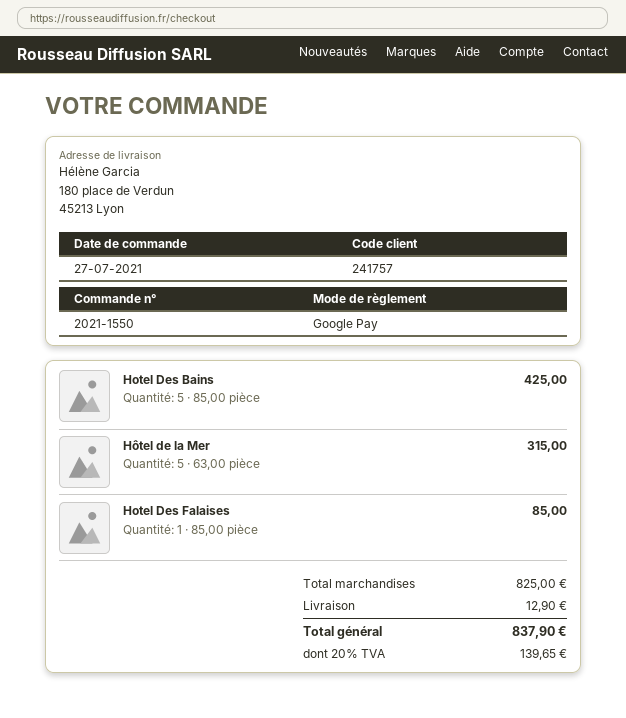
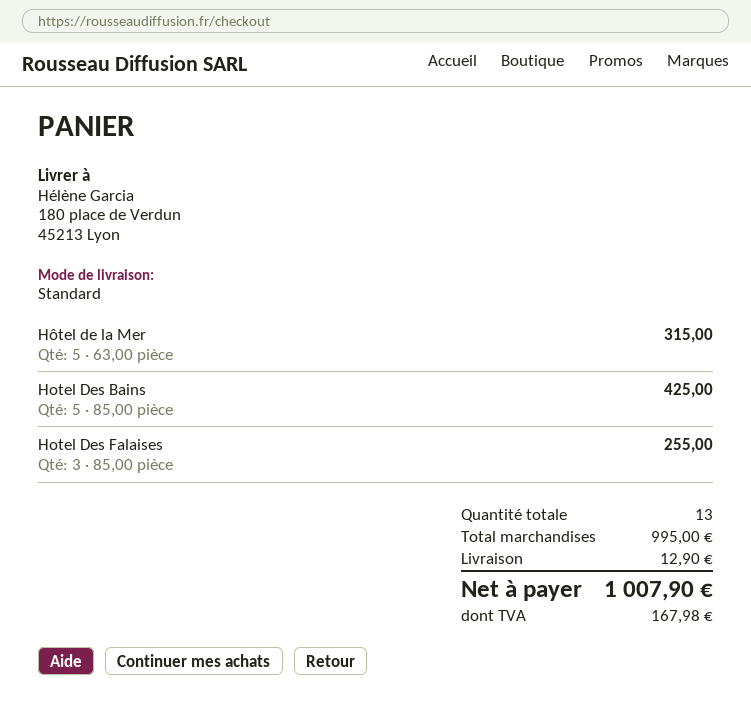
Hotel Des Falaises: 1 x 85.00 = 85.00 -> 3 x 85.00 = 255.00
subtotal: 825.00 -> 995.00
tax: 139.65 -> 167.98
total: 837.90 -> 1007.90

